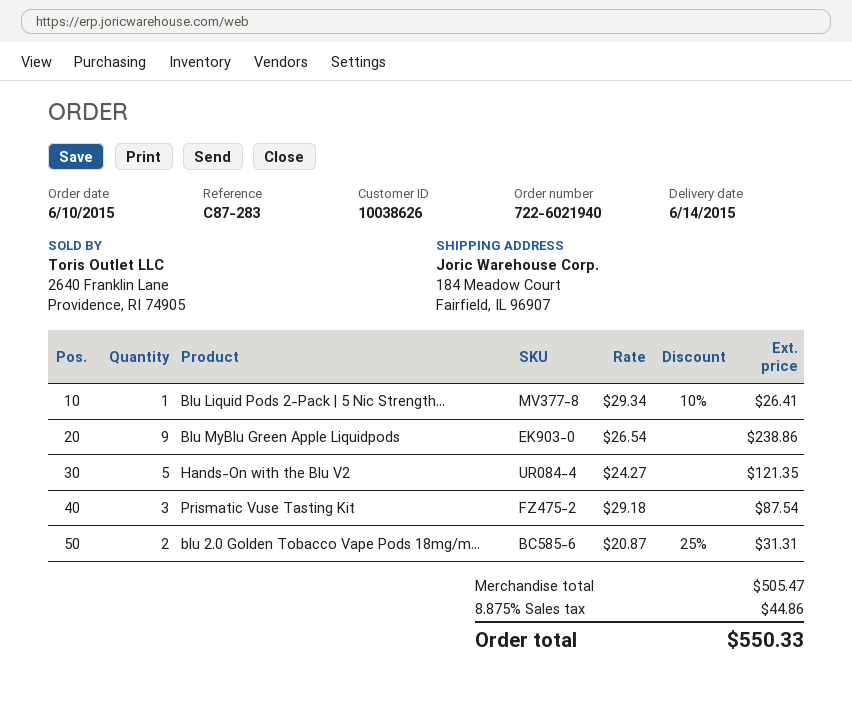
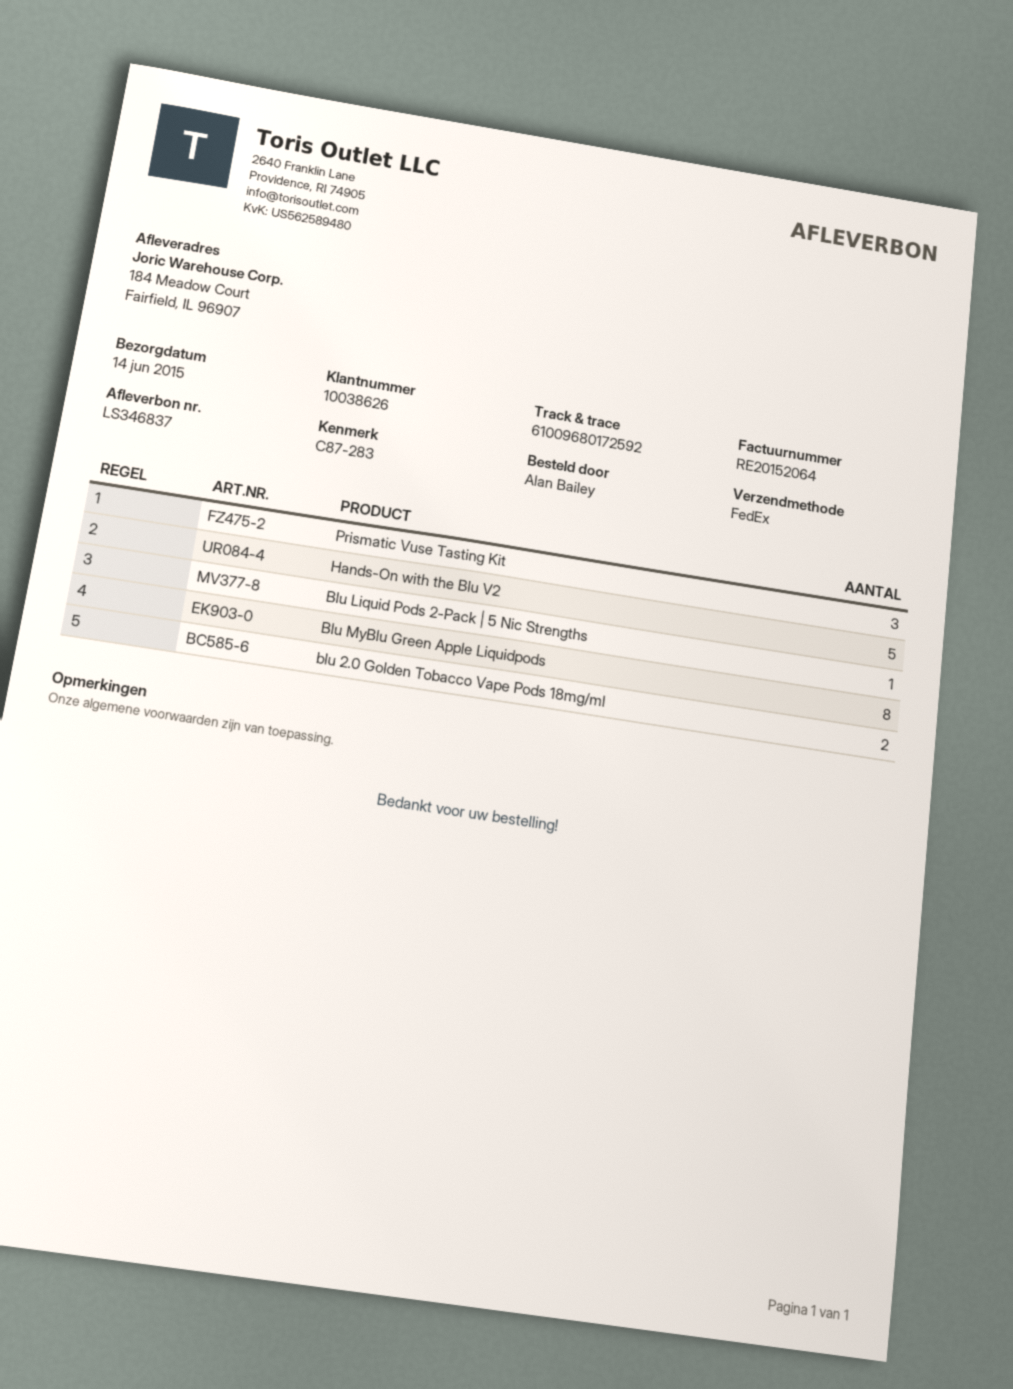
Blu MyBlu Green Apple Liquidpods: 9 -> 8

